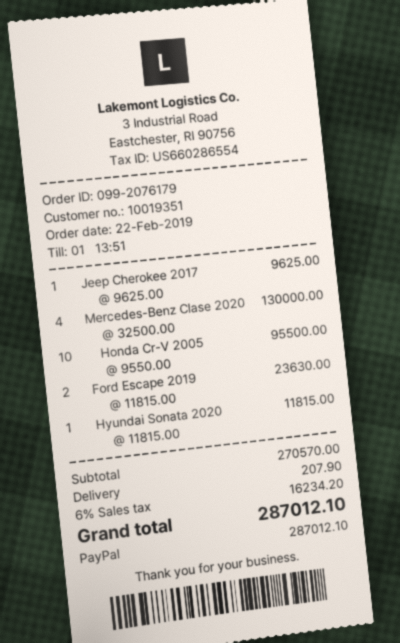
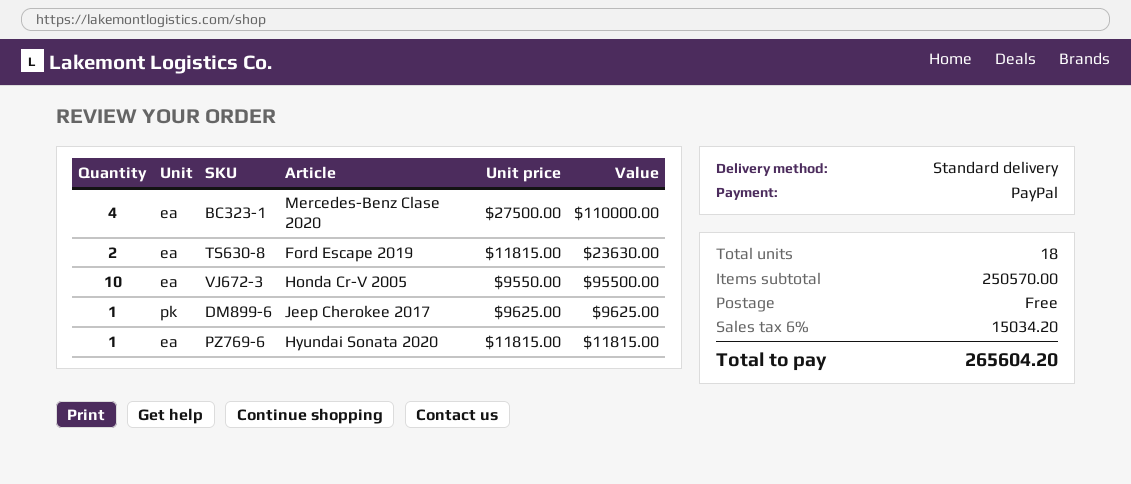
Mercedes-Benz Clase 2020: 4 x 32500.00 = 130000.00 -> 4 x 27500.00 = 110000.00
subtotal: 270570.00 -> 250570.00
shipping: 207.90 -> 0.00
tax: 6% = 16234.20 -> 6% = 15034.20
total: 287012.10 -> 265604.20

